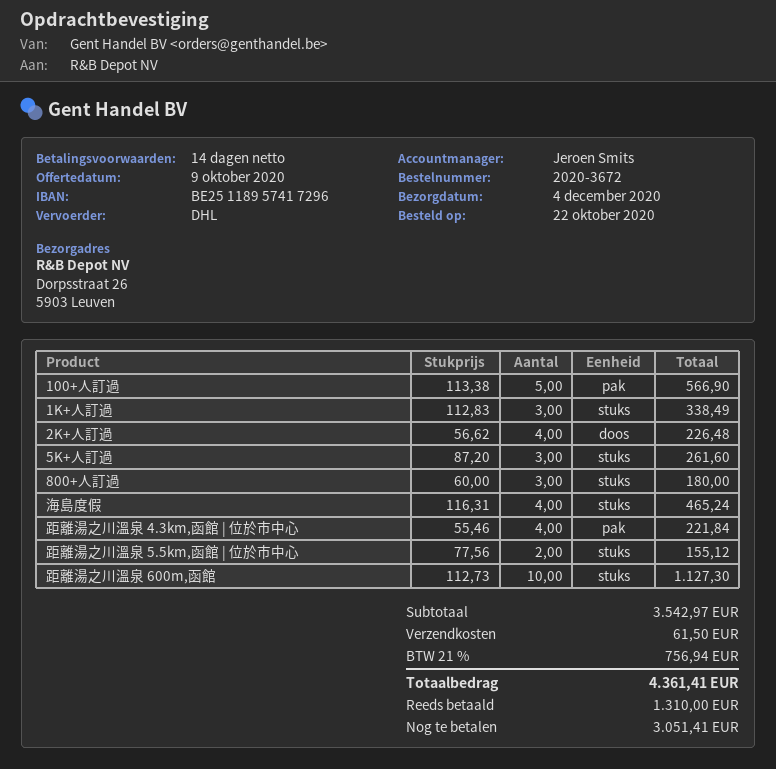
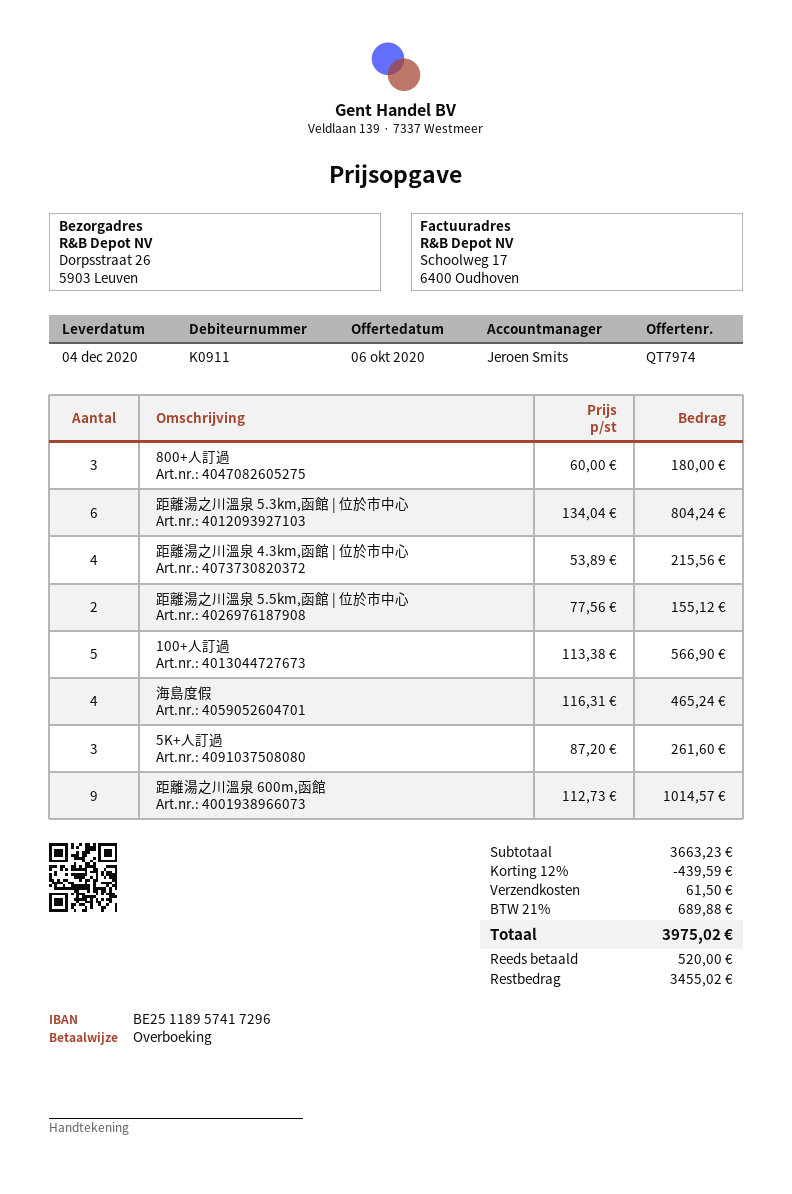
quote date: 2020-10-09 -> 2020-10-06
1K+人訂過: 3 x 112.83 = 338.49 -> none
2K+人訂過: 4 x 56.62 = 226.48 -> none
距離湯之川溫泉 4.3km,函館 | 位於市中心: 4 x 55.46 = 221.84 -> 4 x 53.89 = 215.56
距離湯之川溫泉 600m,函館: 10 x 112.73 = 1127.30 -> 9 x 112.73 = 1014.57
距離湯之川溫泉 5.3km,函館 | 位於市中心: none -> 6 x 134.04 = 804.24
subtotal: 3542.97 -> 3663.23
discount: none -> 12% = 439.59
tax: 21% = 756.94 -> 21% = 689.88
total: 4361.41 -> 3975.02
deposit: 1310.00 -> 520.00
balance: 3051.41 -> 3455.02

